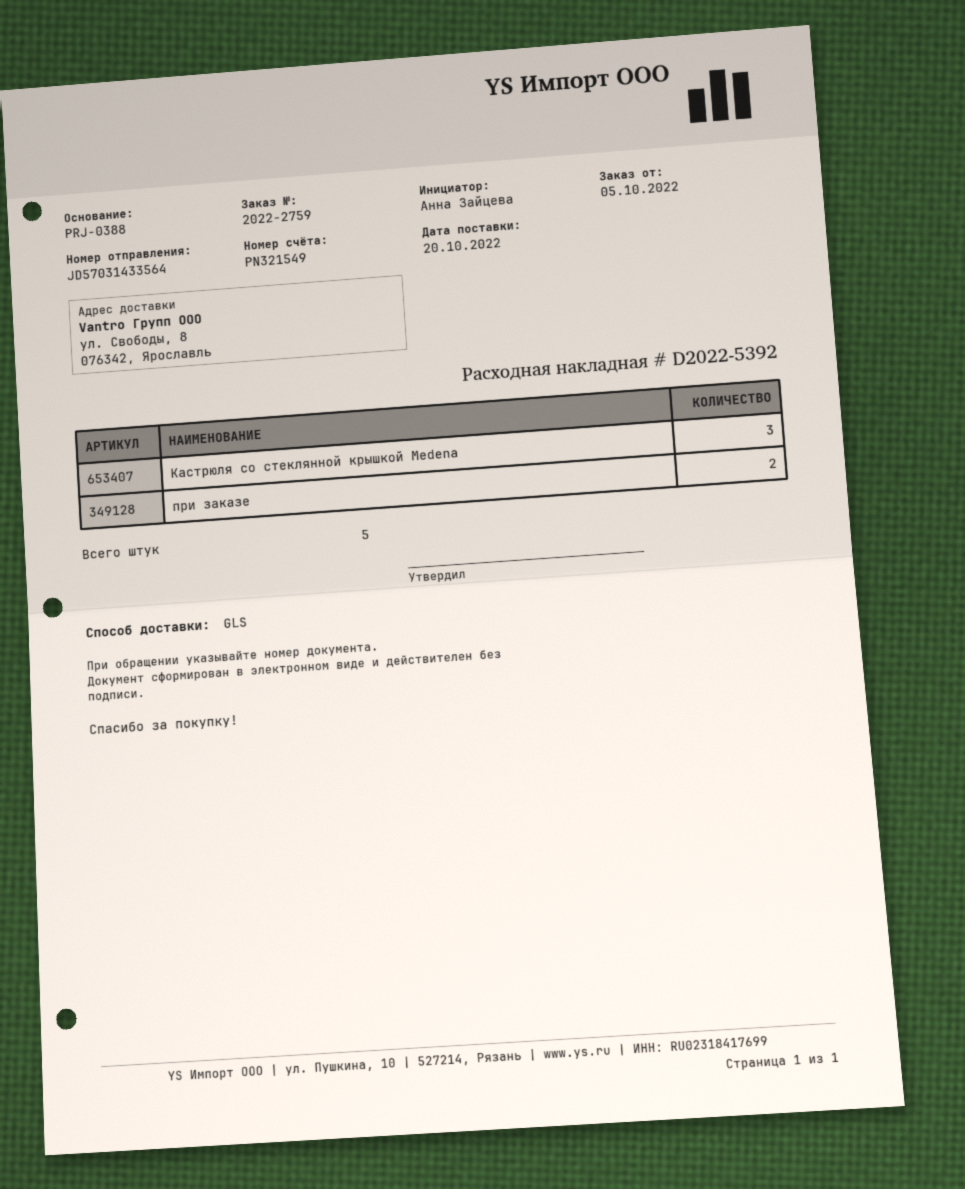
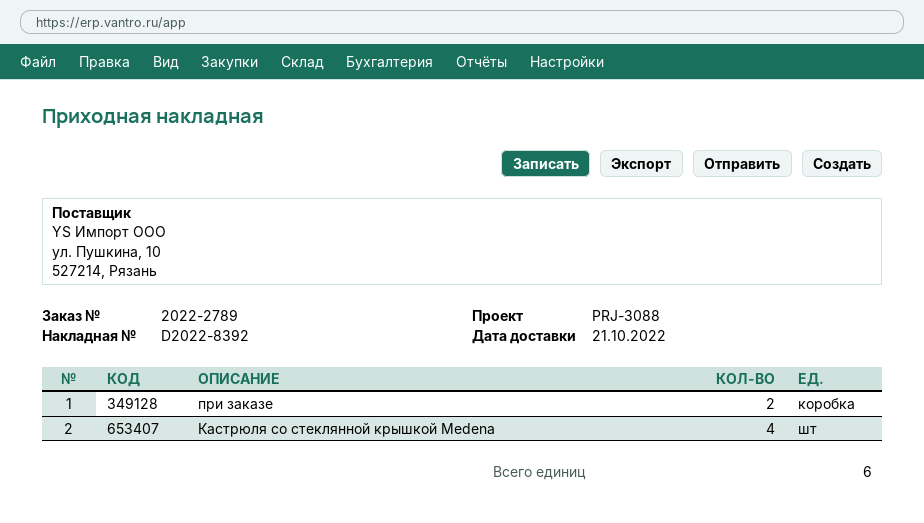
order number: 2022-2759 -> 2022-2789
delivery note number: D2022-5392 -> D2022-8392
delivery date: 2022-10-20 -> 2022-10-21
reference: PRJ-0388 -> PRJ-3088
Кастрюля со стеклянной крышкой Medena: 3 -> 4
total quantity: 5 -> 6

